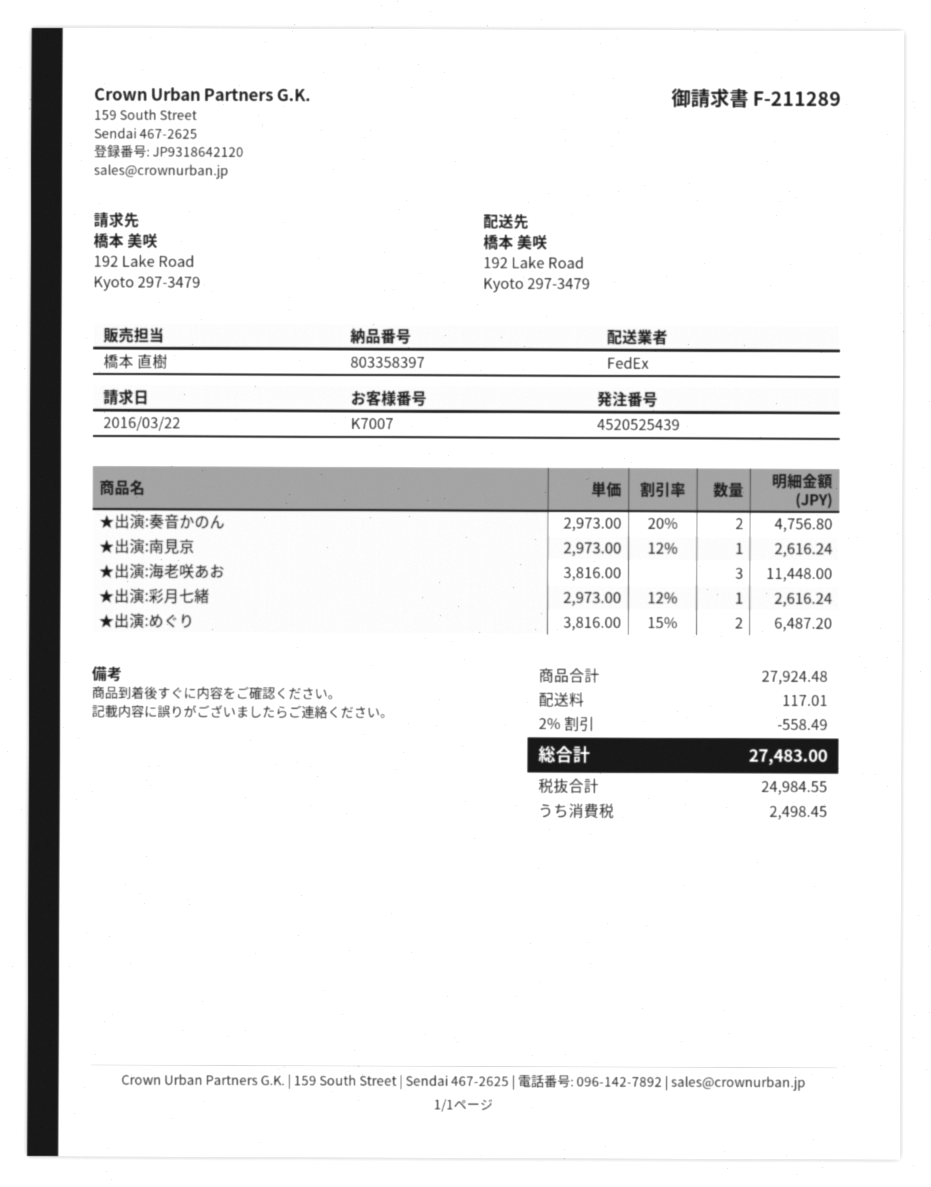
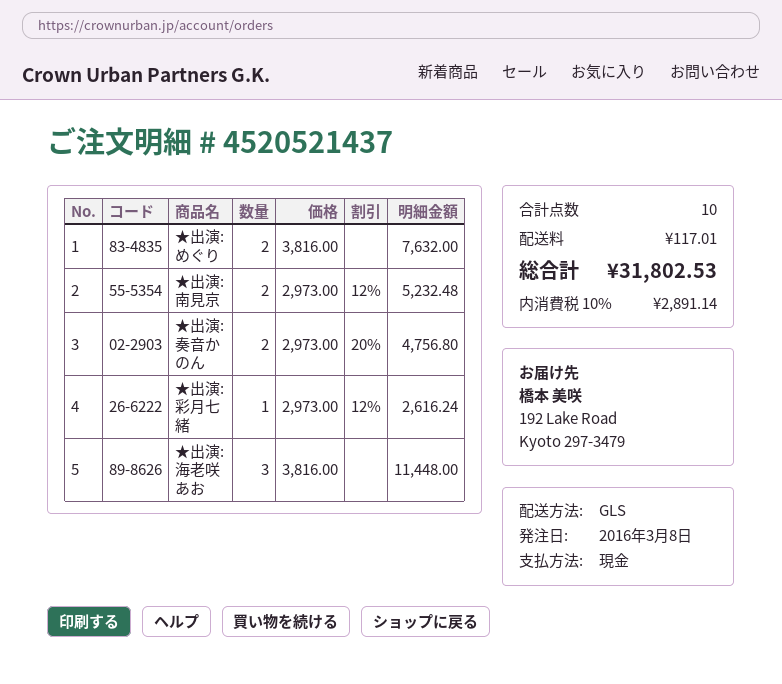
order number: 4520525439 -> 4520521437
shipping method: FedEx -> GLS
★出演:南見京: 1 x 2973.00 - 12% = 2616.24 -> 2 x 2973.00 - 12% = 5232.48
★出演:めぐり: 2 x 3816.00 - 15% = 6487.20 -> 2 x 3816.00 = 7632.00
discount: 2% = 558.49 -> none
tax: 2498.45 -> 2891.14
total: 27483.00 -> 31802.53

